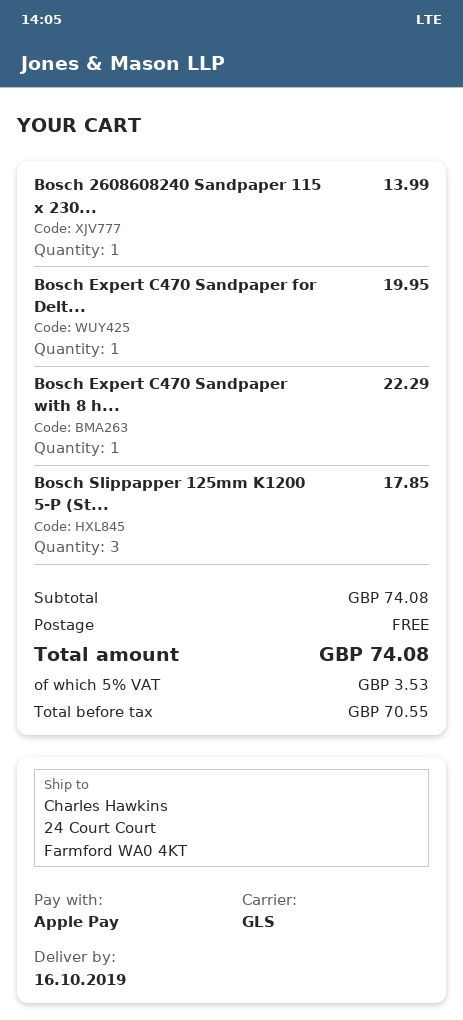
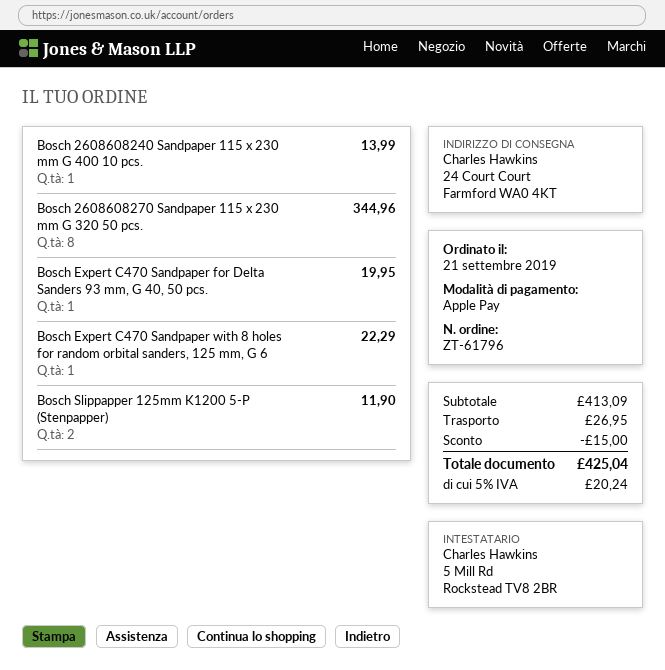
Bosch Slippapper 125mm K1200 5-P (St...: 3 for 17.85 -> 2 for 11.90
Bosch 2608608270 Sandpaper 115 x 230 mm G 320 50 pcs.: none -> 8 for 344.96
subtotal: 74.08 -> 413.09
discount: none -> 15.00
shipping: 0.00 -> 26.95
tax: 5% = 3.53 -> 5% = 20.24
total: 74.08 -> 425.04

